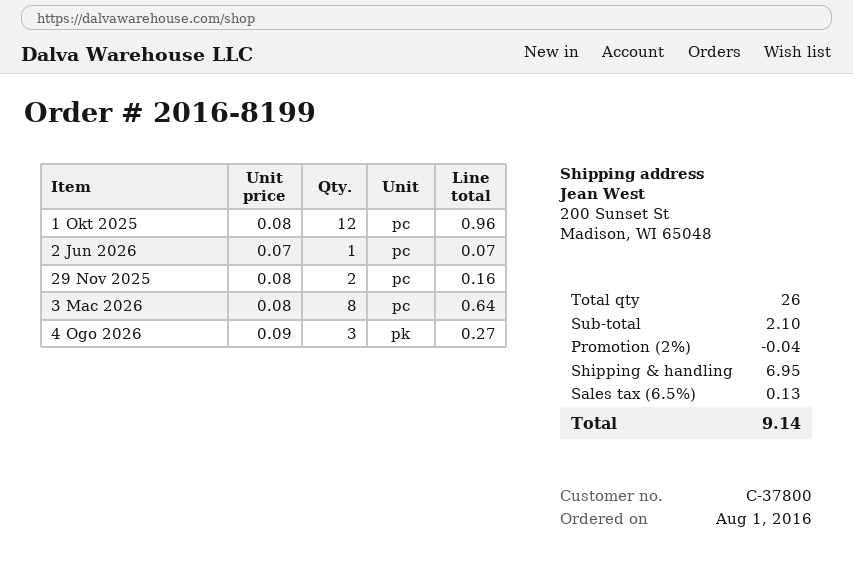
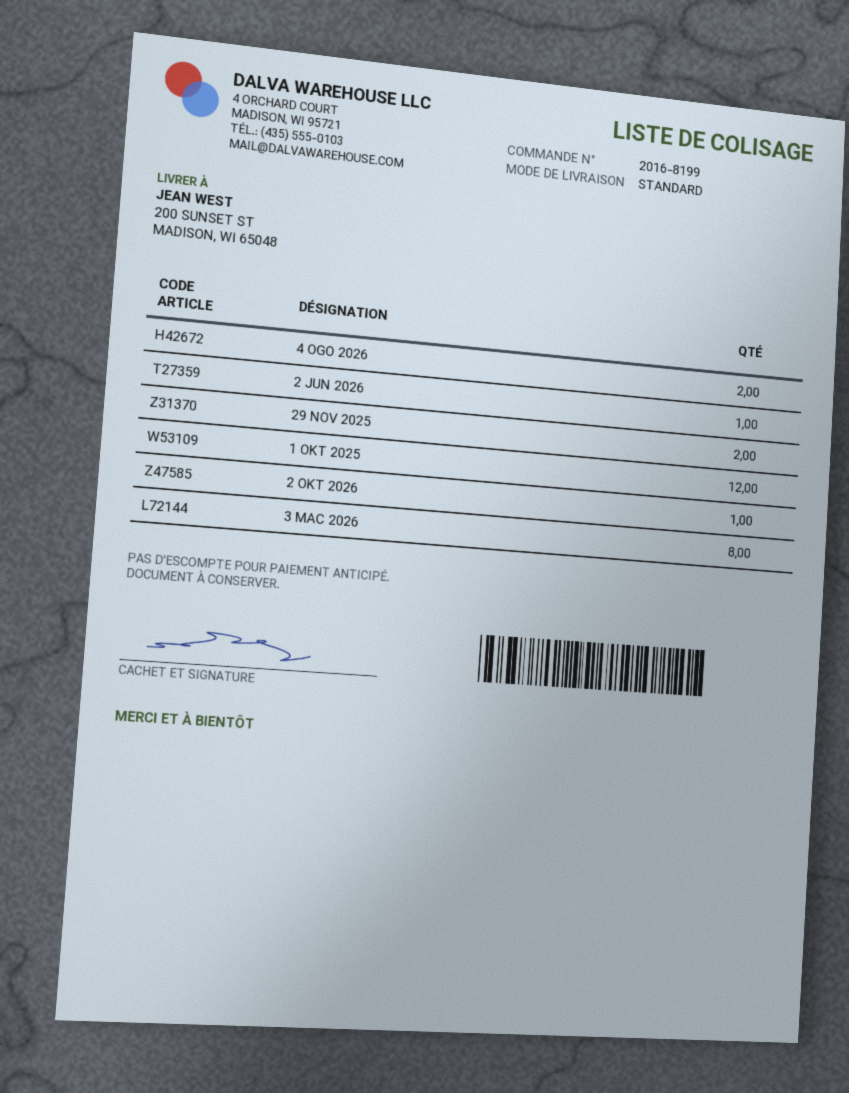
4 Ogo 2026: 3 -> 2
2 OKT 2026: none -> 1

